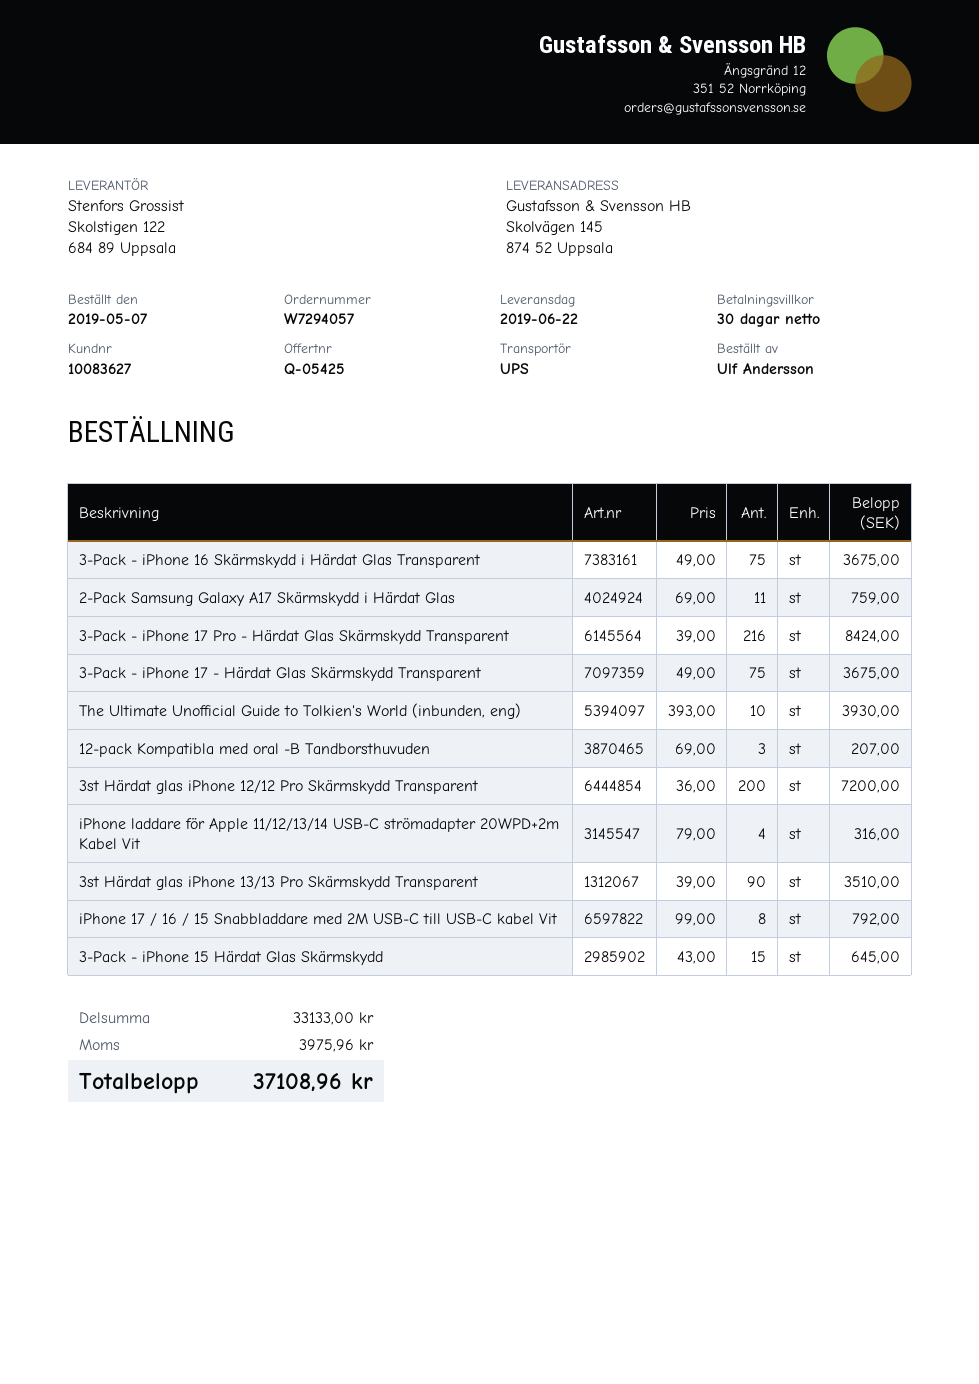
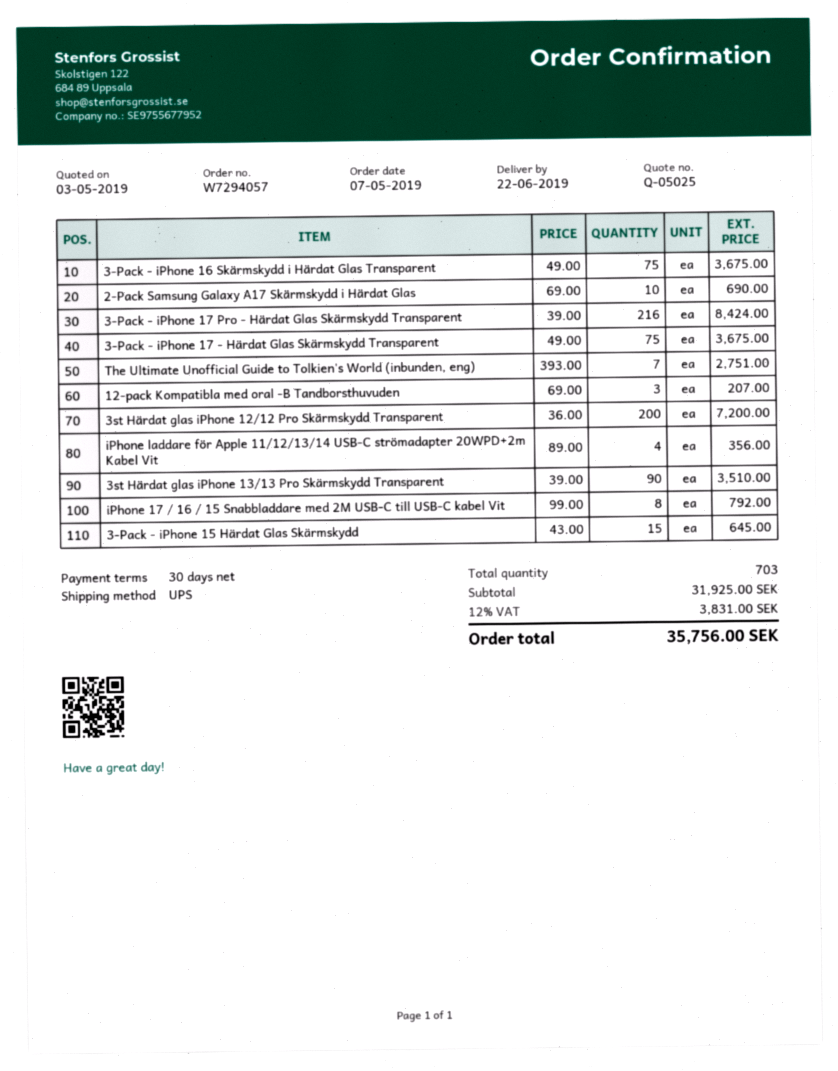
quote number: Q-05425 -> Q-05025
2-Pack Samsung Galaxy A17 Skärmskydd i Härdat Glas: 11 x 69.00 = 759.00 -> 10 x 69.00 = 690.00
The Ultimate Unofficial Guide to Tolkien's World (inbunden, eng): 10 x 393.00 = 3930.00 -> 7 x 393.00 = 2751.00
iPhone laddare för Apple 11/12/13/14 USB-C strömadapter 20WPD+2m Kabel Vit: 4 x 79.00 = 316.00 -> 4 x 89.00 = 356.00
subtotal: 33133.00 -> 31925.00
tax: 3975.96 -> 3831.00
total: 37108.96 -> 35756.00

